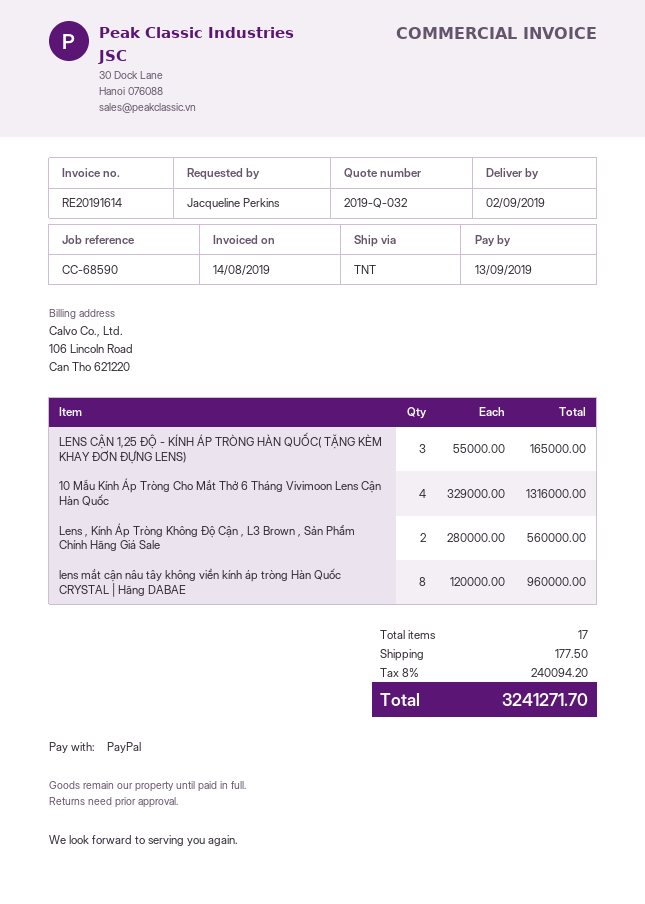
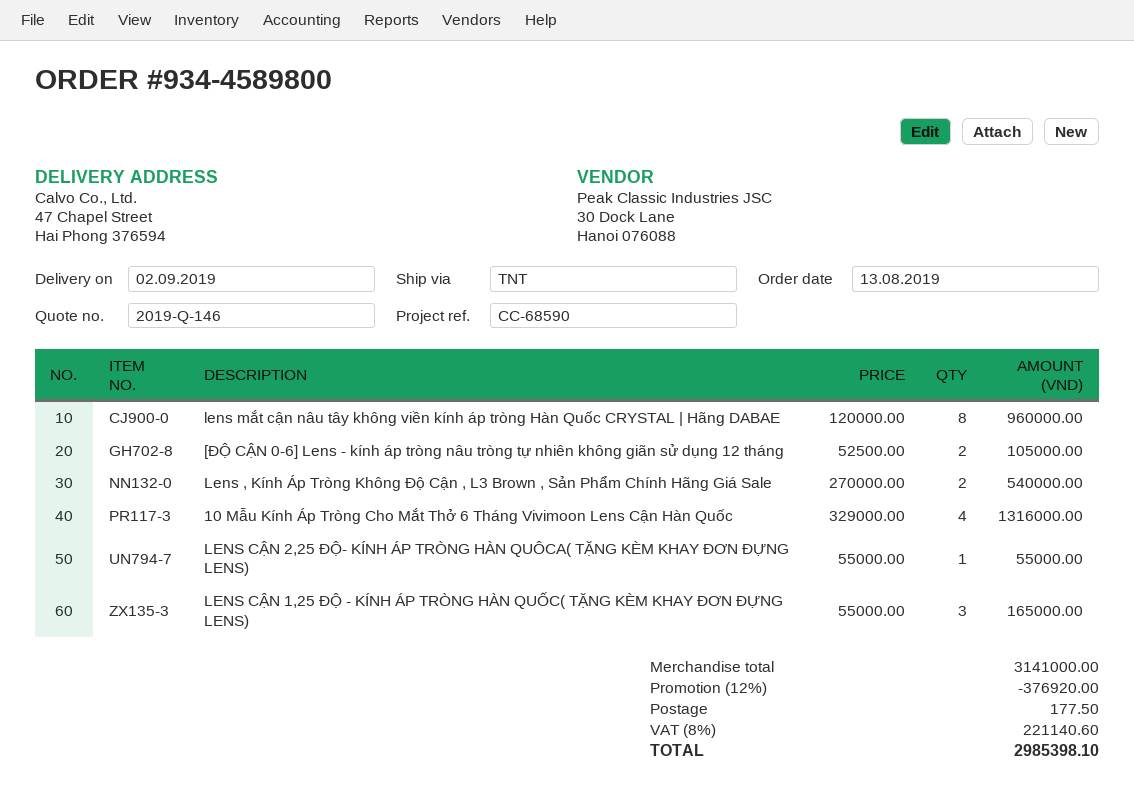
quote number: 2019-Q-032 -> 2019-Q-146
Lens , Kính Áp Tròng Không Độ Cận , L3 Brown , Sản Phẩm Chính Hãng Giá Sale: 2 x 280000.00 = 560000.00 -> 2 x 270000.00 = 540000.00
[ĐỘ CẬN 0-6] Lens - kính áp tròng nâu tròng tự nhiên không giãn sử dụng 12 tháng: none -> 2 x 52500.00 = 105000.00
LENS CẬN 2,25 ĐỘ- KÍNH ÁP TRÒNG HÀN QUÔCA( TẶNG KÈM KHAY ĐƠN ĐỰNG LENS): none -> 1 x 55000.00 = 55000.00
discount: none -> 12% = 376920.00
tax: 8% = 240094.20 -> 8% = 221140.60
total: 3241271.70 -> 2985398.10

